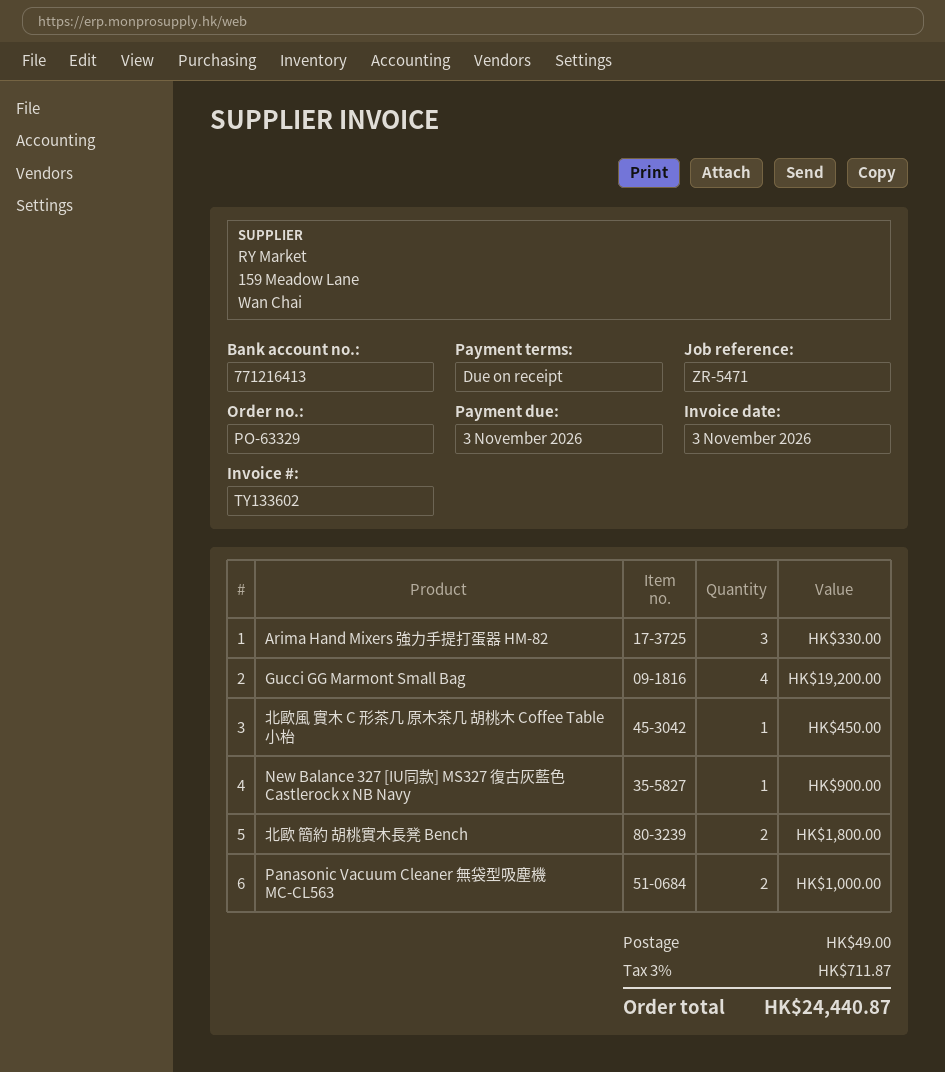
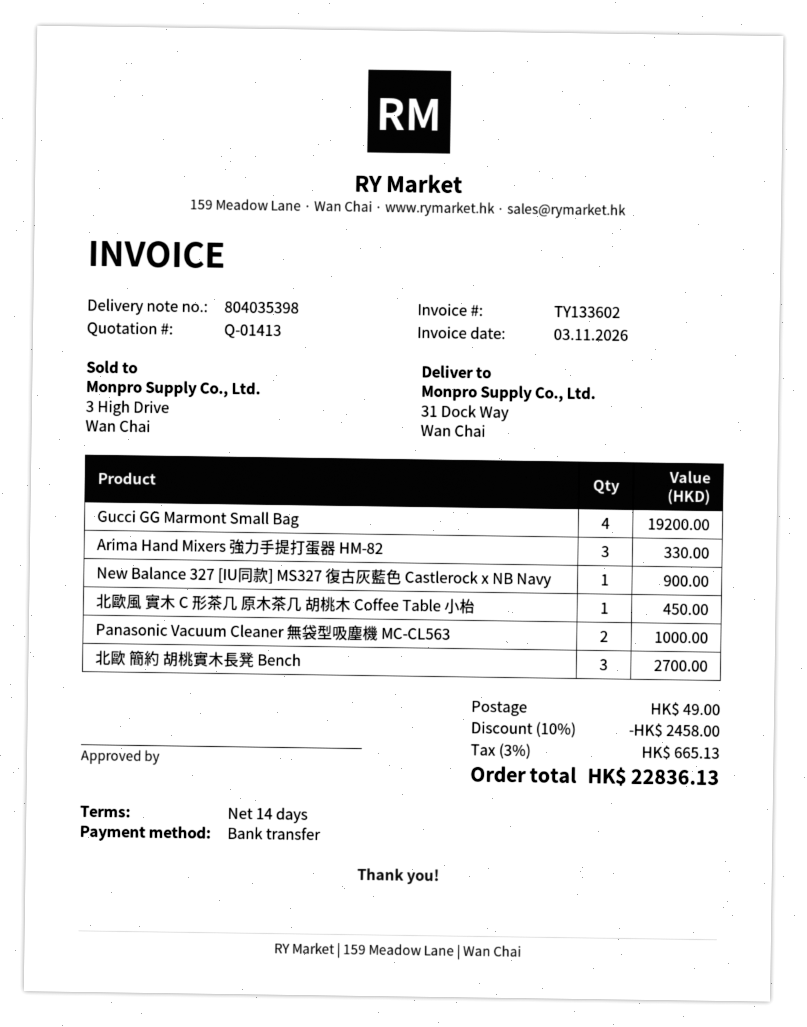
payment terms: on receipt -> 14 days
北歐 簡約 胡桃實木長凳 Bench: 2 for 1800.00 -> 3 for 2700.00
discount: none -> 10% = 2458.00
tax: 3% = 711.87 -> 3% = 665.13
total: 24440.87 -> 22836.13

